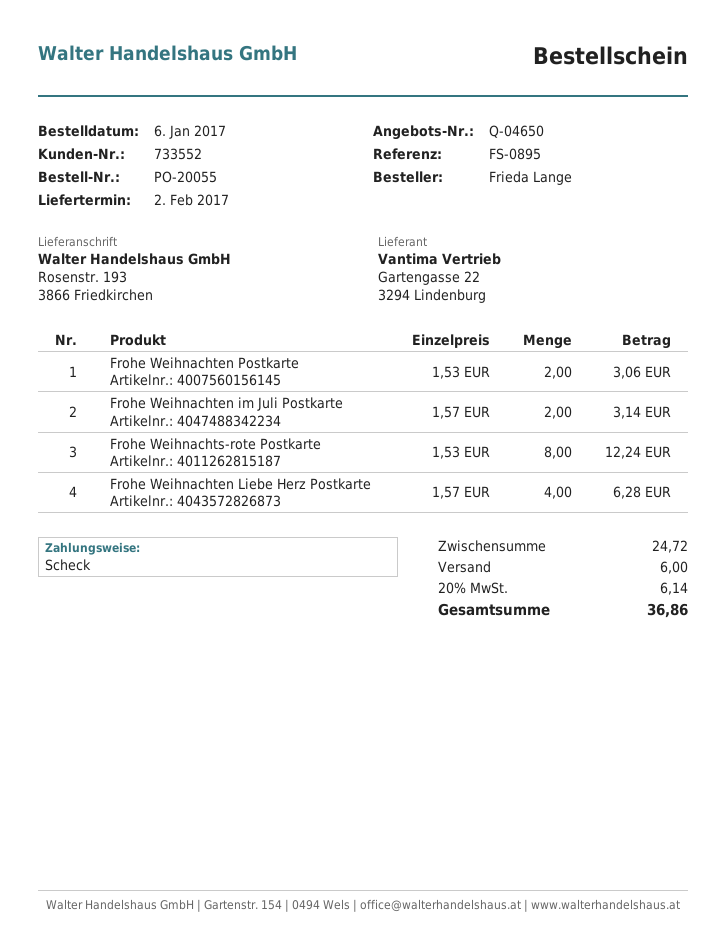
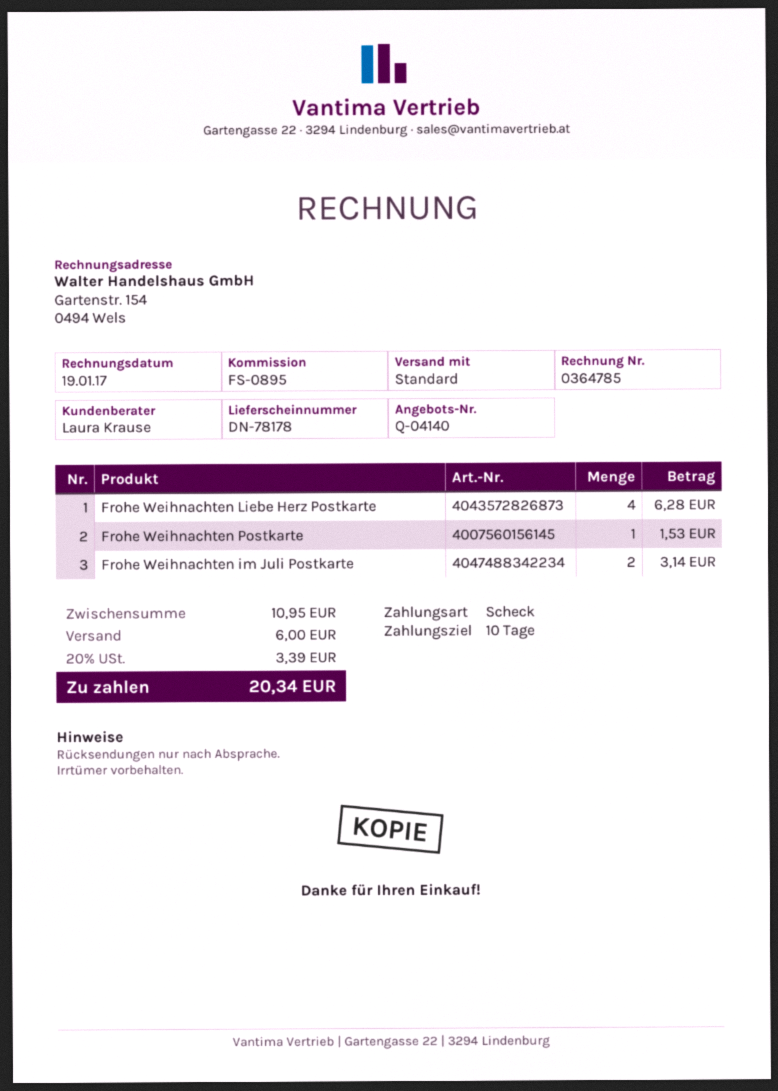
quote number: Q-04650 -> Q-04140
Frohe Weihnachten Postkarte: 2 for 3.06 -> 1 for 1.53
Frohe Weihnachts-rote Postkarte: 8 for 12.24 -> none
subtotal: 24.72 -> 10.95
tax: 20% = 6.14 -> 20% = 3.39
total: 36.86 -> 20.34

